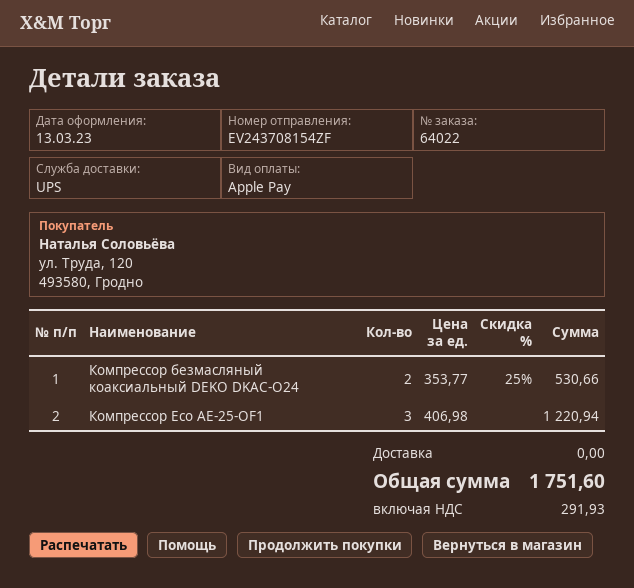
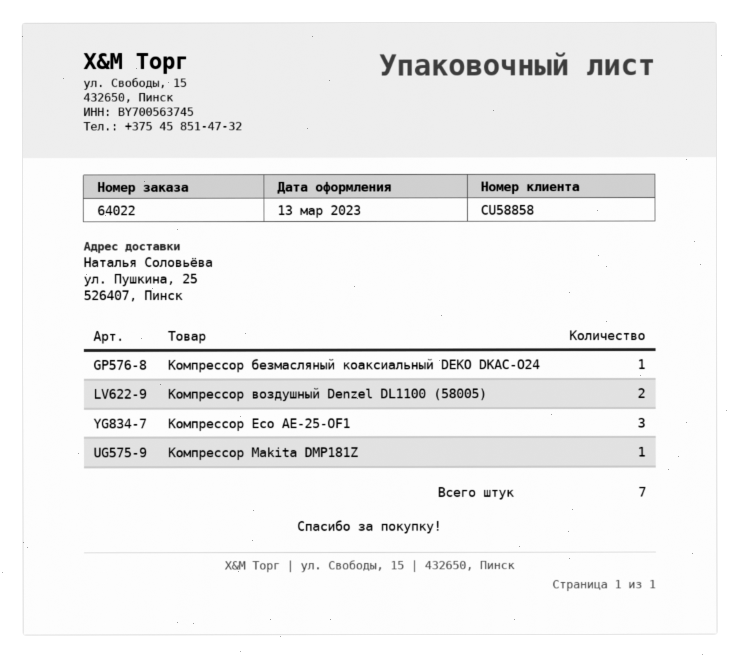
Компрессор безмасляный коаксиальный DEKO DKAC-O24: 2 -> 1
Компрессор воздушный Denzel DL1100 (58005): none -> 2
Компрессор Makita DMP181Z: none -> 1

